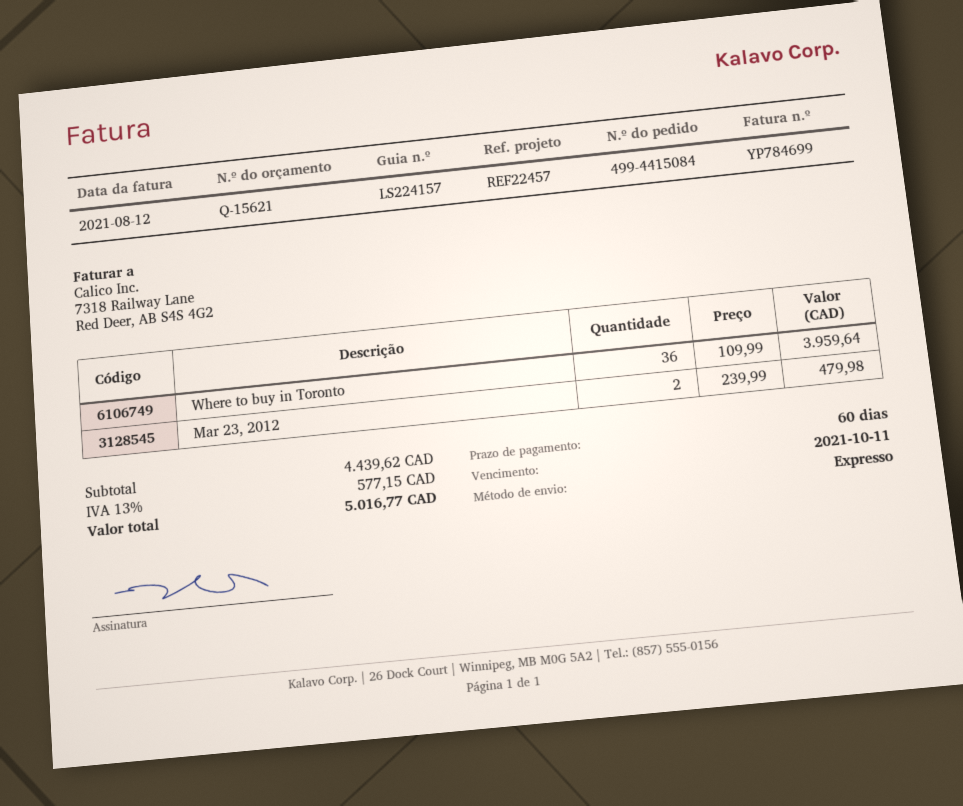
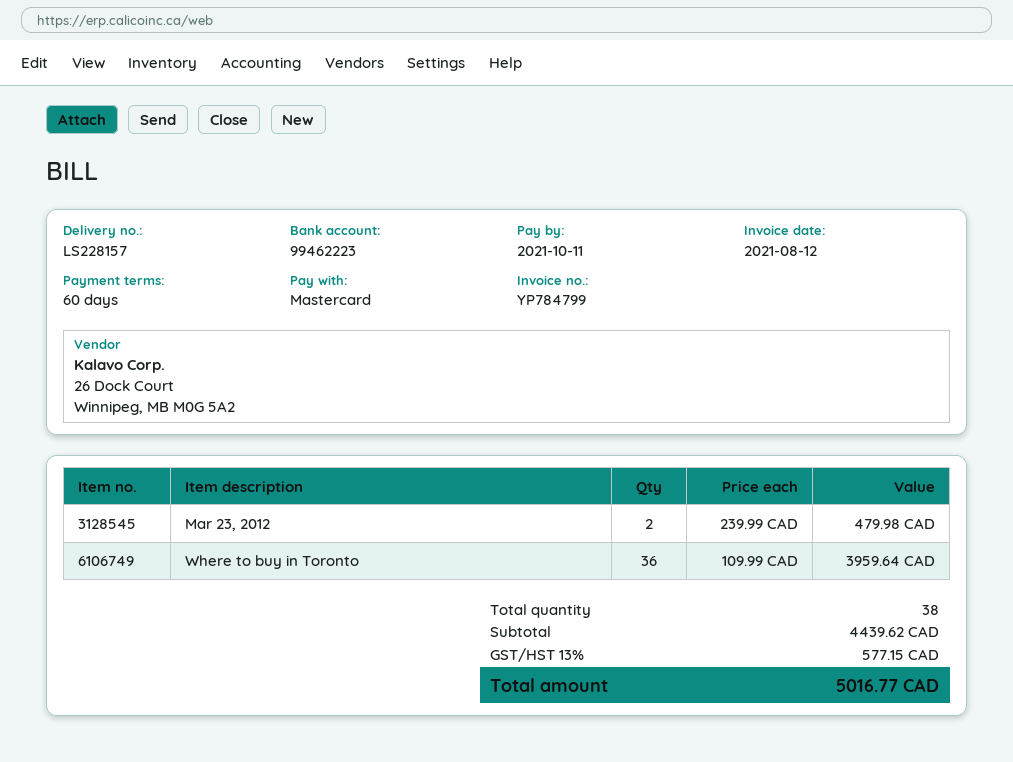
delivery note number: LS224157 -> LS228157
invoice number: YP784699 -> YP784799

